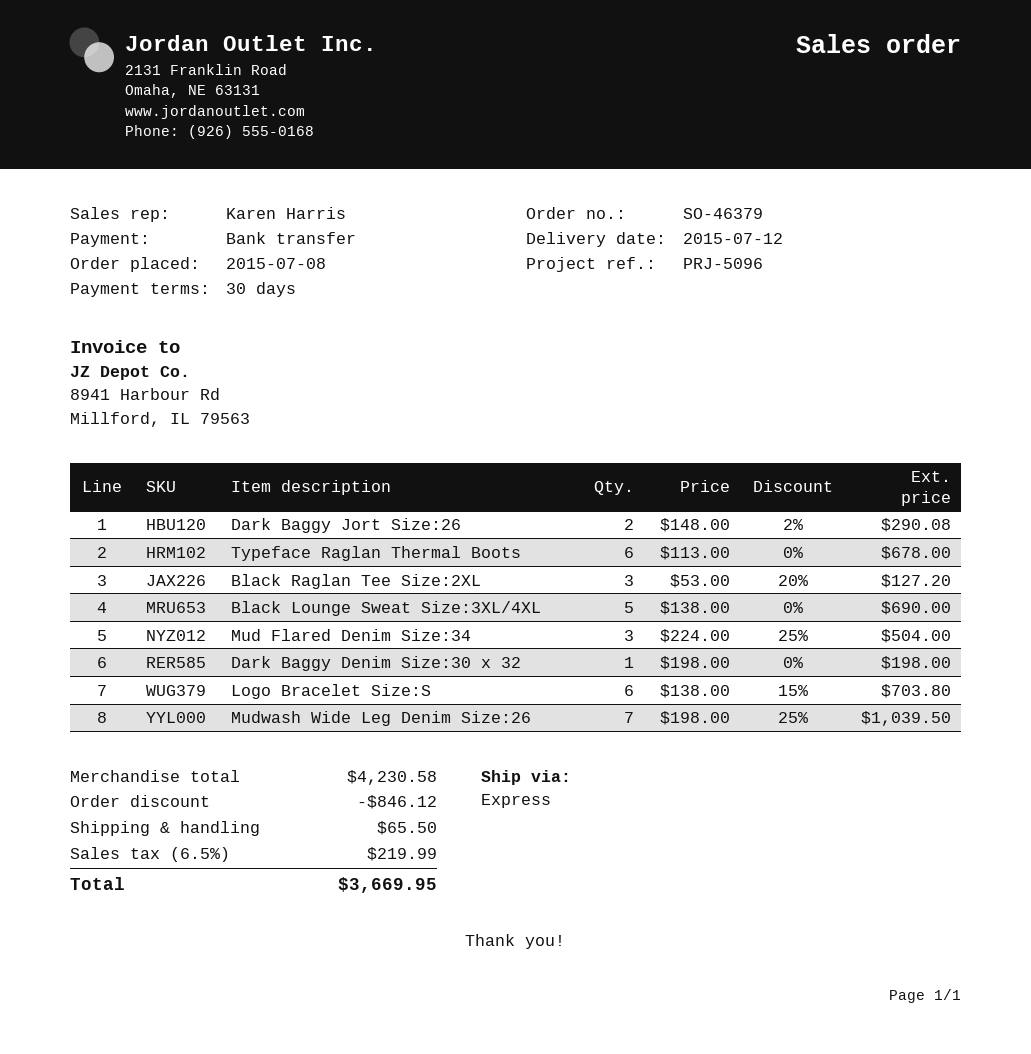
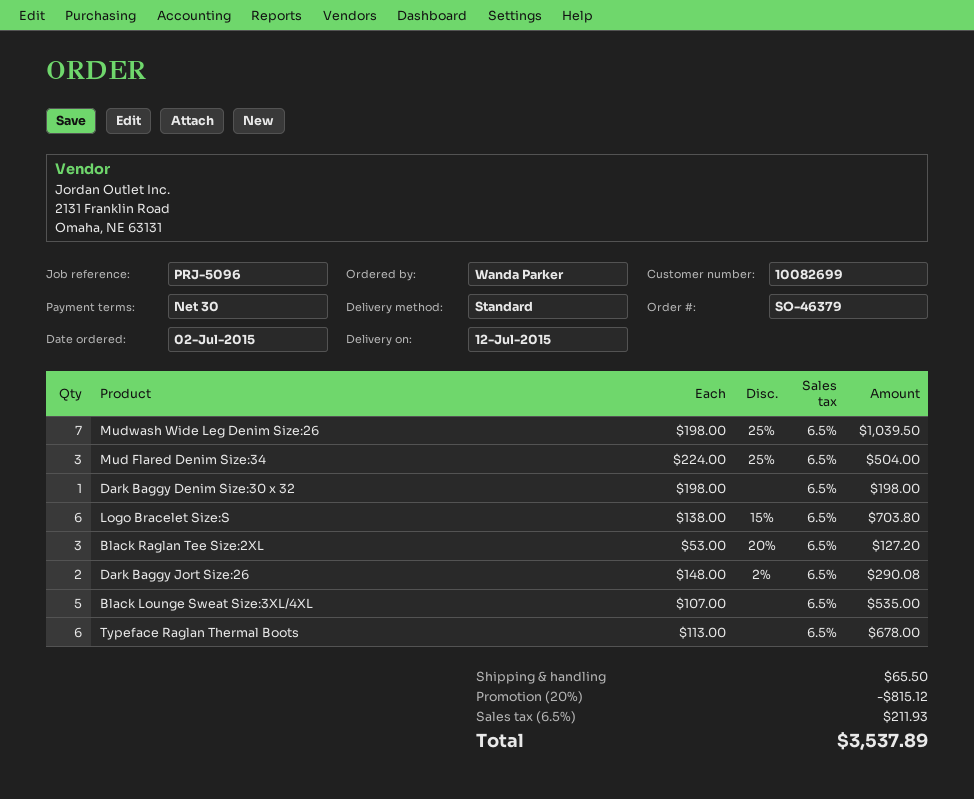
order date: 2015-07-08 -> 2015-07-02
shipping method: express -> standard
Black Lounge Sweat Size:3XL/4XL: 5 x 138.00 = 690.00 -> 5 x 107.00 = 535.00
discount: 846.12 -> 815.12
tax: 6.5% = 219.99 -> 6.5% = 211.93
total: 3669.95 -> 3537.89

